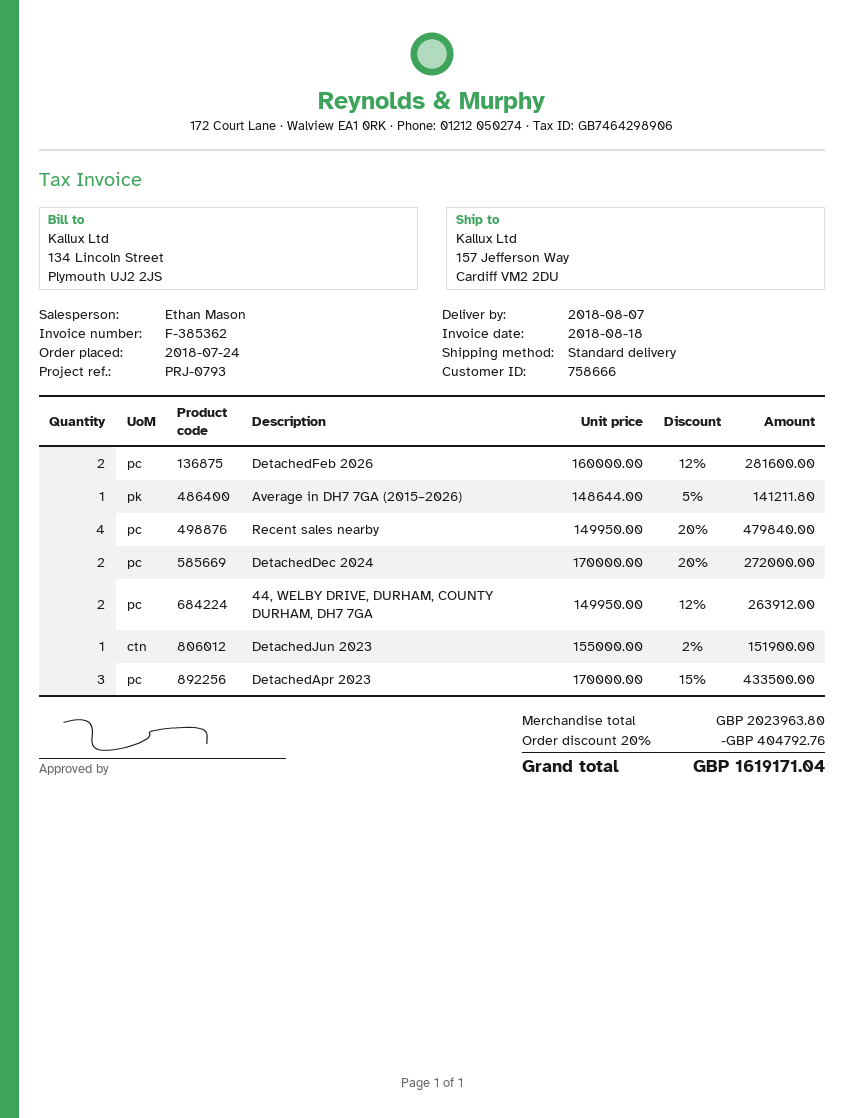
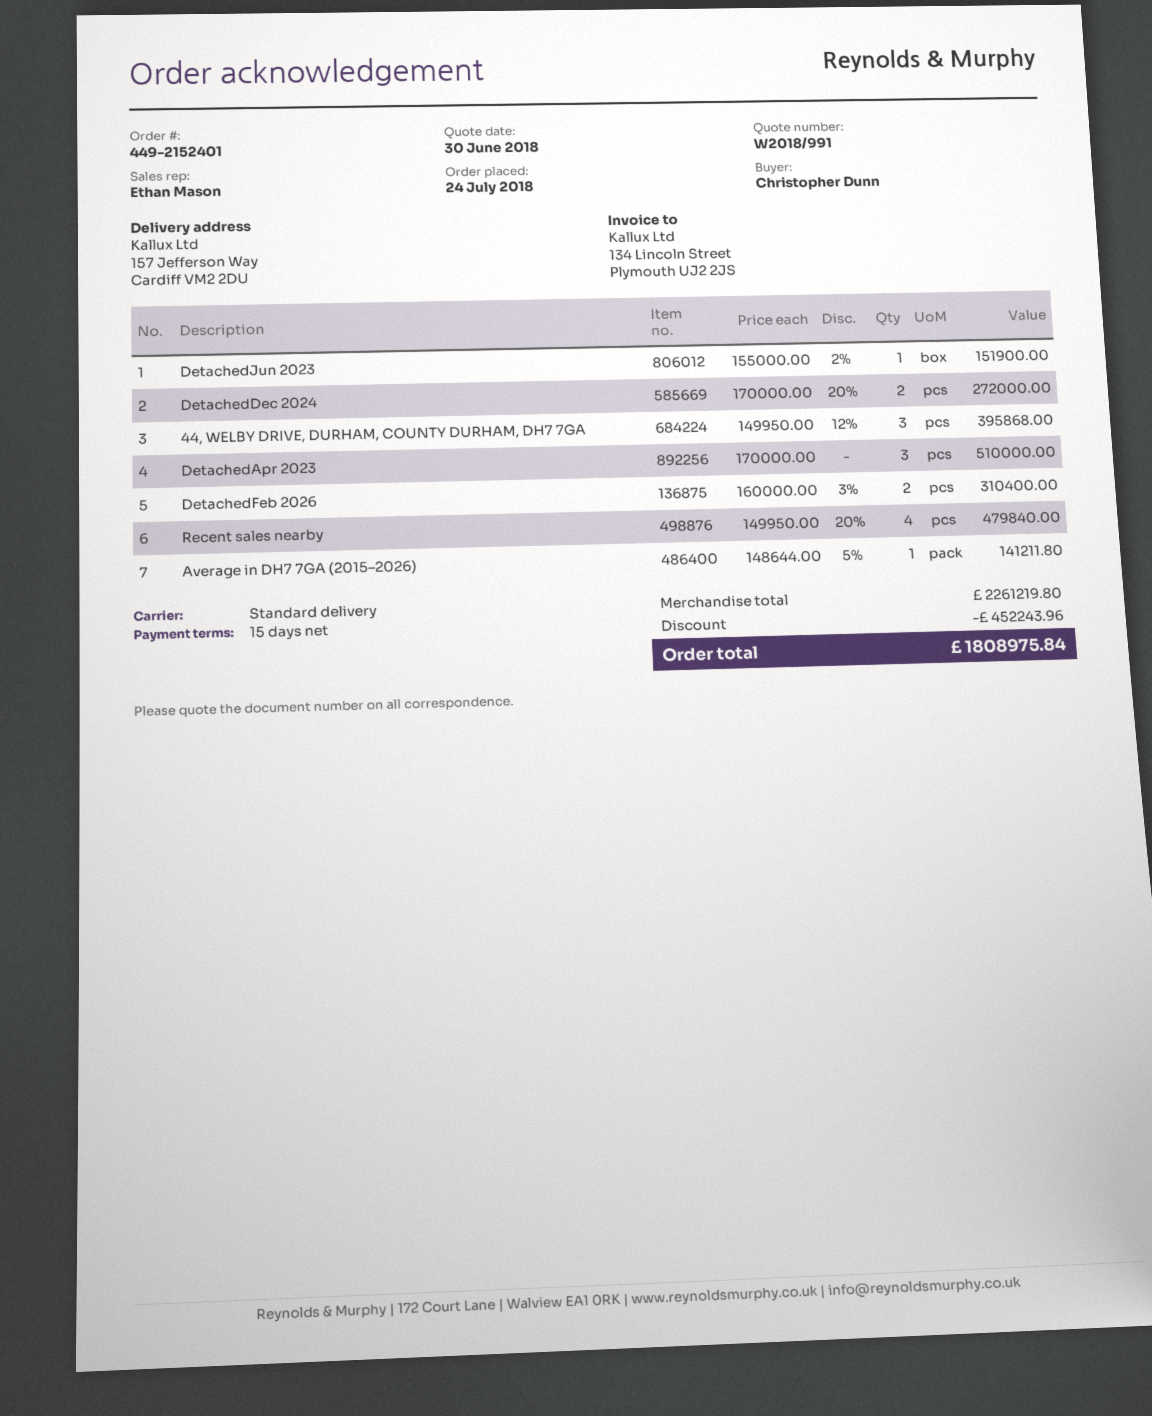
DetachedFeb 2026: 2 x 160000.00 - 12% = 281600.00 -> 2 x 160000.00 - 3% = 310400.00
44, WELBY DRIVE, DURHAM, COUNTY DURHAM, DH7 7GA: 2 x 149950.00 - 12% = 263912.00 -> 3 x 149950.00 - 12% = 395868.00
DetachedApr 2023: 3 x 170000.00 - 15% = 433500.00 -> 3 x 170000.00 = 510000.00
subtotal: 2023963.80 -> 2261219.80
discount: 404792.76 -> 452243.96
total: 1619171.04 -> 1808975.84

